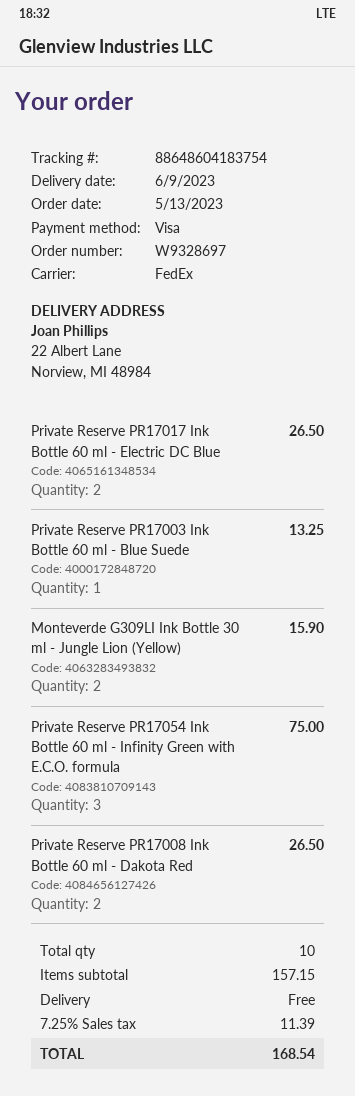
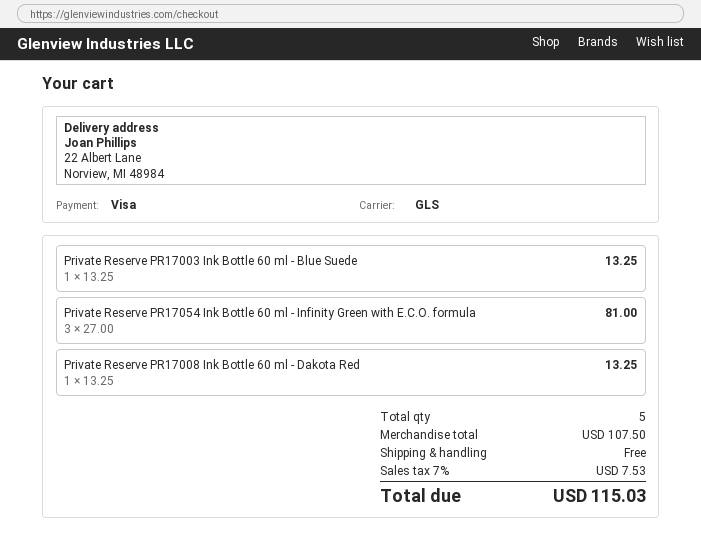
shipping method: FedEx -> GLS
Private Reserve PR17017 Ink Bottle 60 ml - Electric DC Blue: 2 for 26.50 -> none
Monteverde G309LI Ink Bottle 30 ml - Jungle Lion (Yellow): 2 for 15.90 -> none
Private Reserve PR17054 Ink Bottle 60 ml - Infinity Green with E.C.O. formula: 3 for 75.00 -> 3 for 81.00
Private Reserve PR17008 Ink Bottle 60 ml - Dakota Red: 2 for 26.50 -> 1 for 13.25
total quantity: 10 -> 5
subtotal: 157.15 -> 107.50
tax: 7.25% = 11.39 -> 7% = 7.53
total: 168.54 -> 115.03

